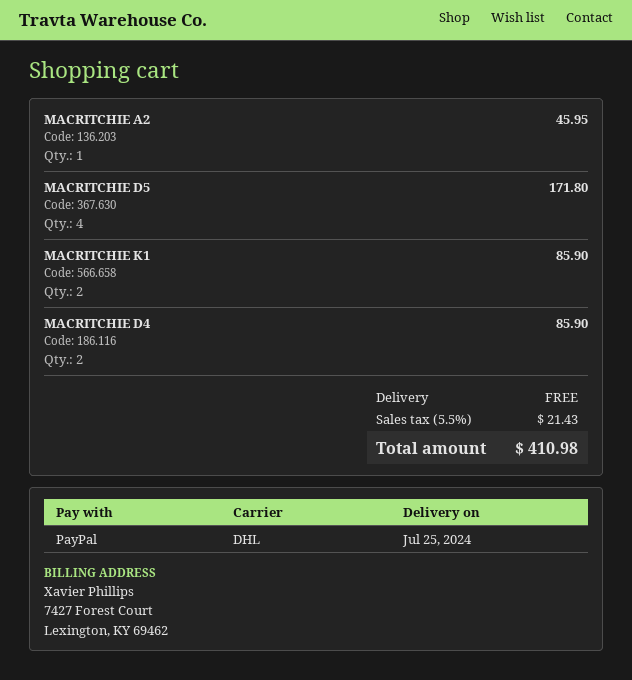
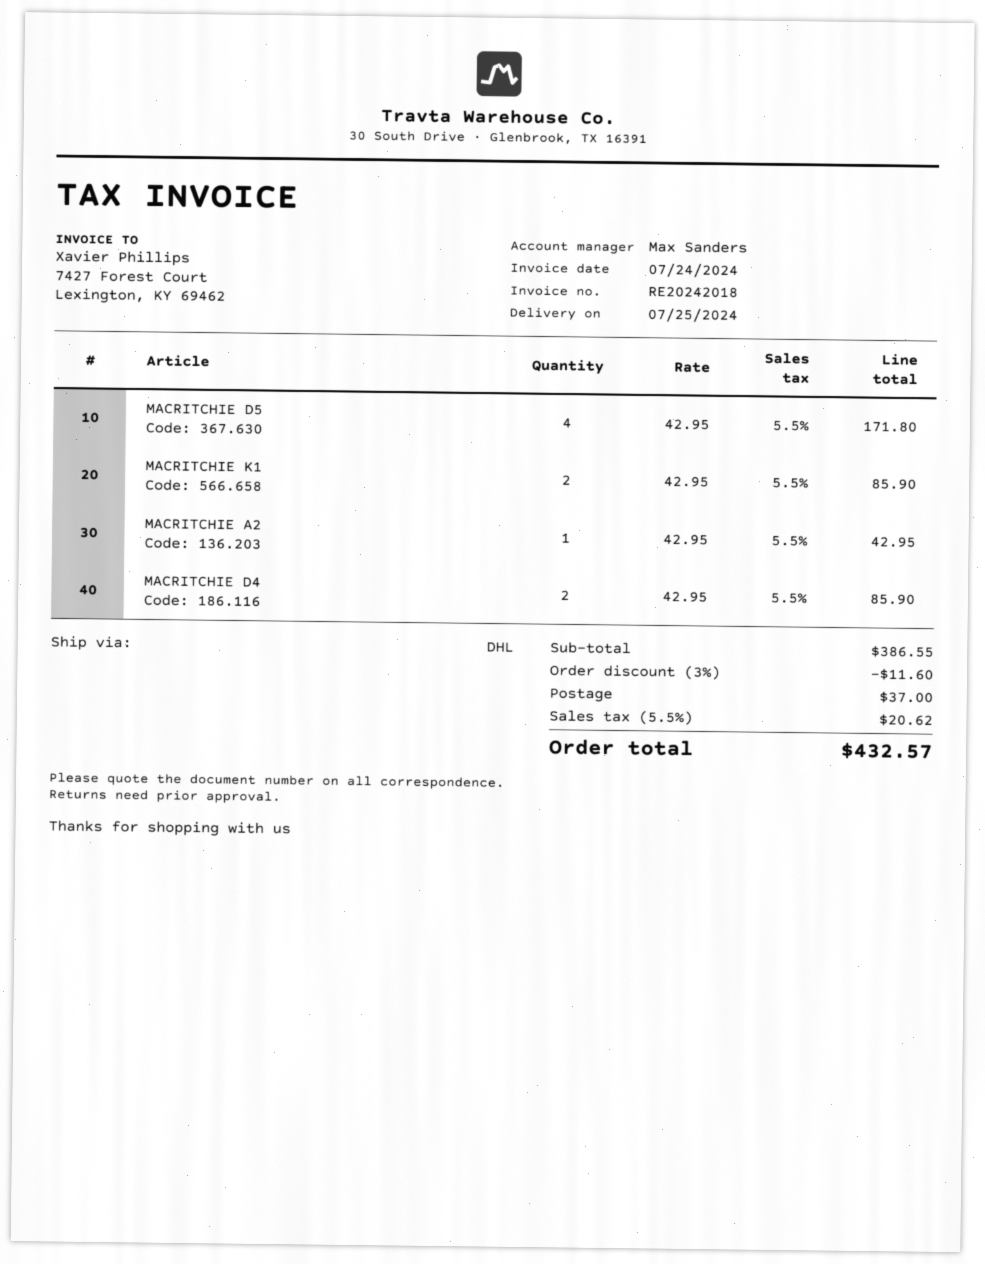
MACRITCHIE A2: 1 for 45.95 -> 1 for 42.95
discount: none -> 3% = 11.60
shipping: 0.00 -> 37.00
tax: 5.5% = 21.43 -> 5.5% = 20.62
total: 410.98 -> 432.57

